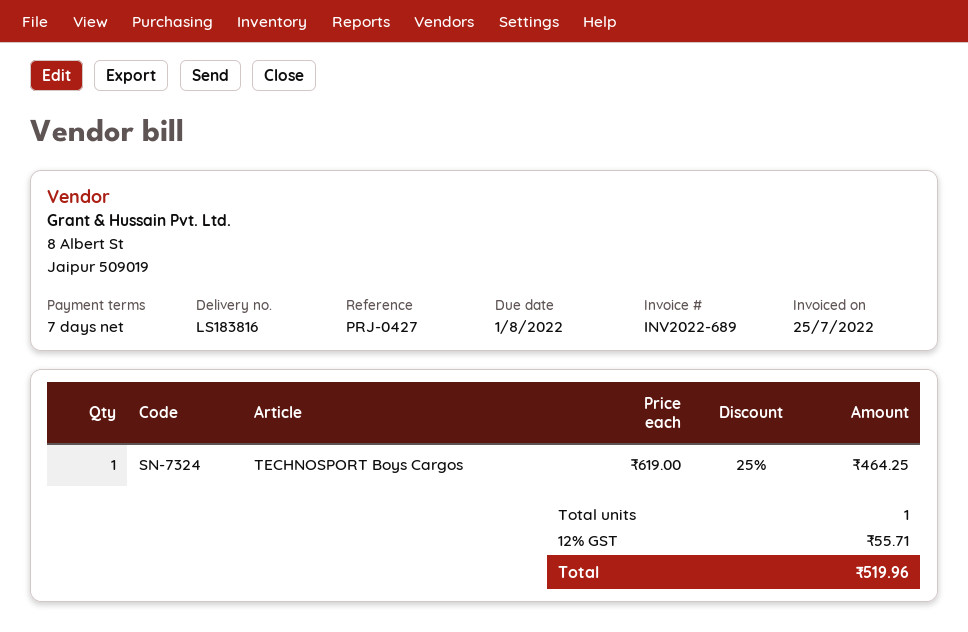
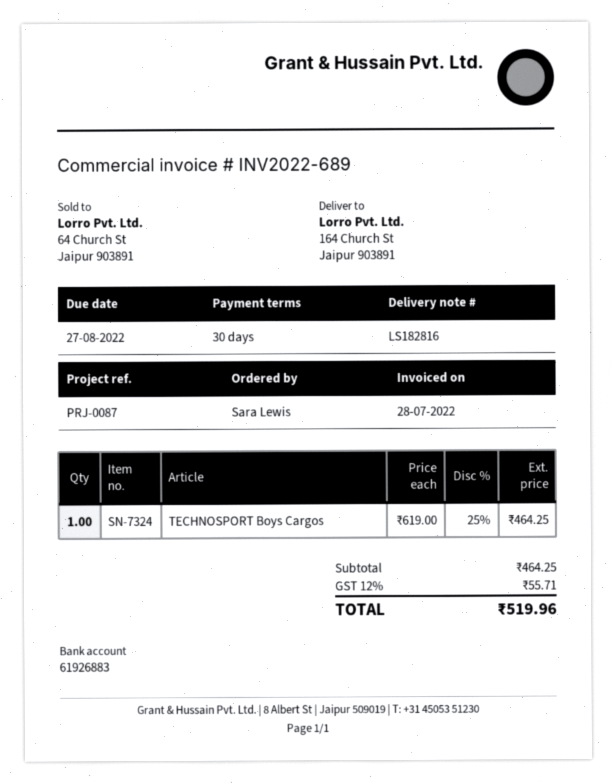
delivery note number: LS183816 -> LS182816
invoice date: 2022-07-25 -> 2022-07-28
payment terms: 7 days -> 30 days
due date: 2022-08-01 -> 2022-08-27
reference: PRJ-0427 -> PRJ-0087

